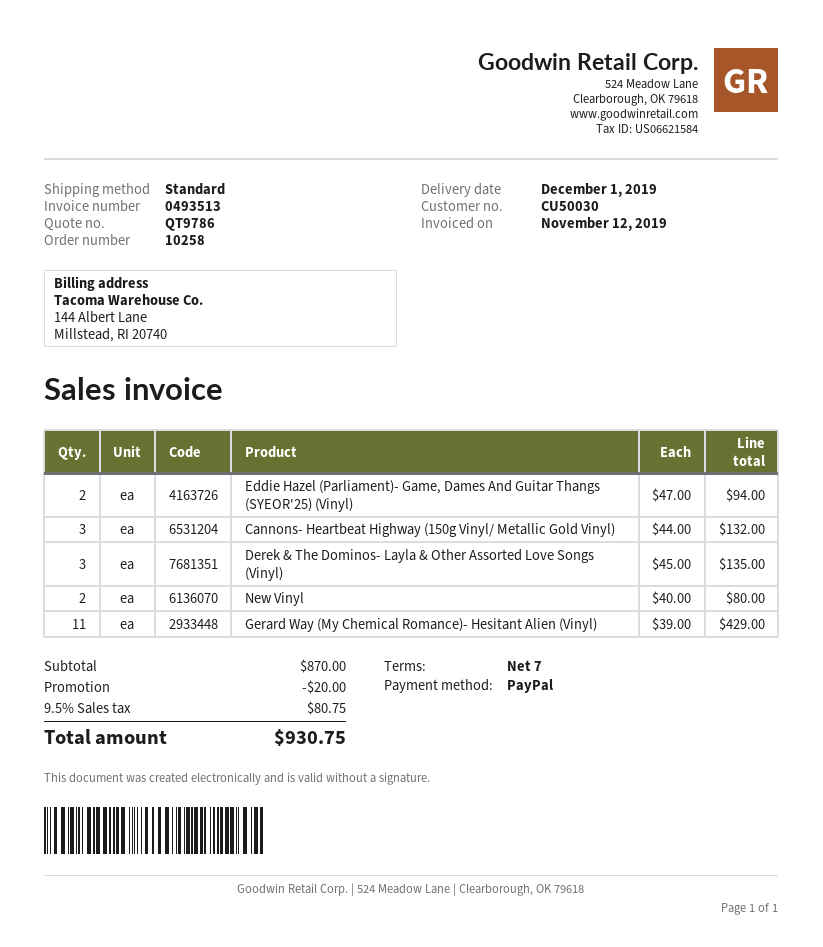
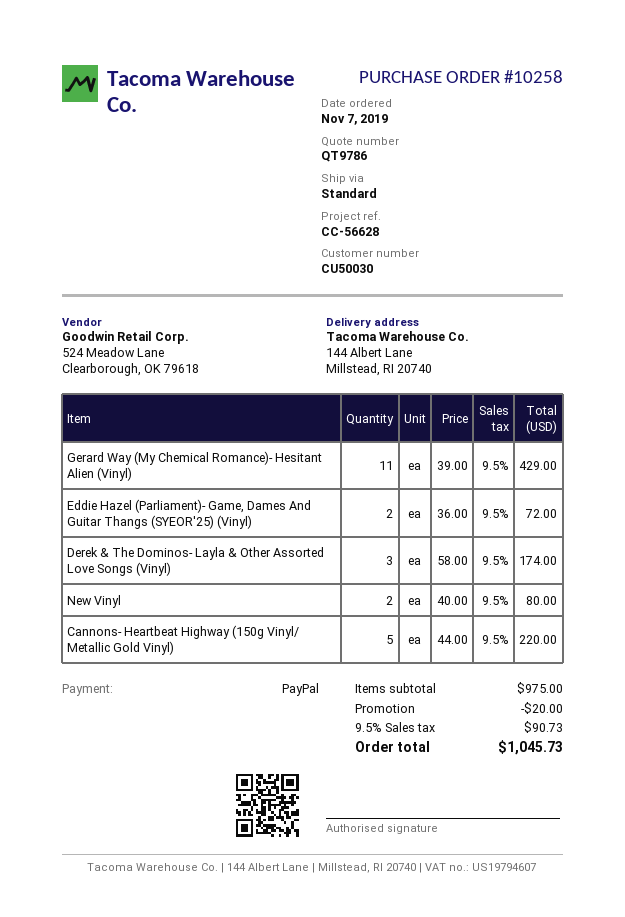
Eddie Hazel (Parliament)- Game, Dames And Guitar Thangs (SYEOR'25) (Vinyl): 2 x 47.00 = 94.00 -> 2 x 36.00 = 72.00
Cannons- Heartbeat Highway (150g Vinyl/ Metallic Gold Vinyl): 3 x 44.00 = 132.00 -> 5 x 44.00 = 220.00
Derek & The Dominos- Layla & Other Assorted Love Songs (Vinyl): 3 x 45.00 = 135.00 -> 3 x 58.00 = 174.00
subtotal: 870.00 -> 975.00
tax: 9.5% = 80.75 -> 9.5% = 90.73
total: 930.75 -> 1045.73

